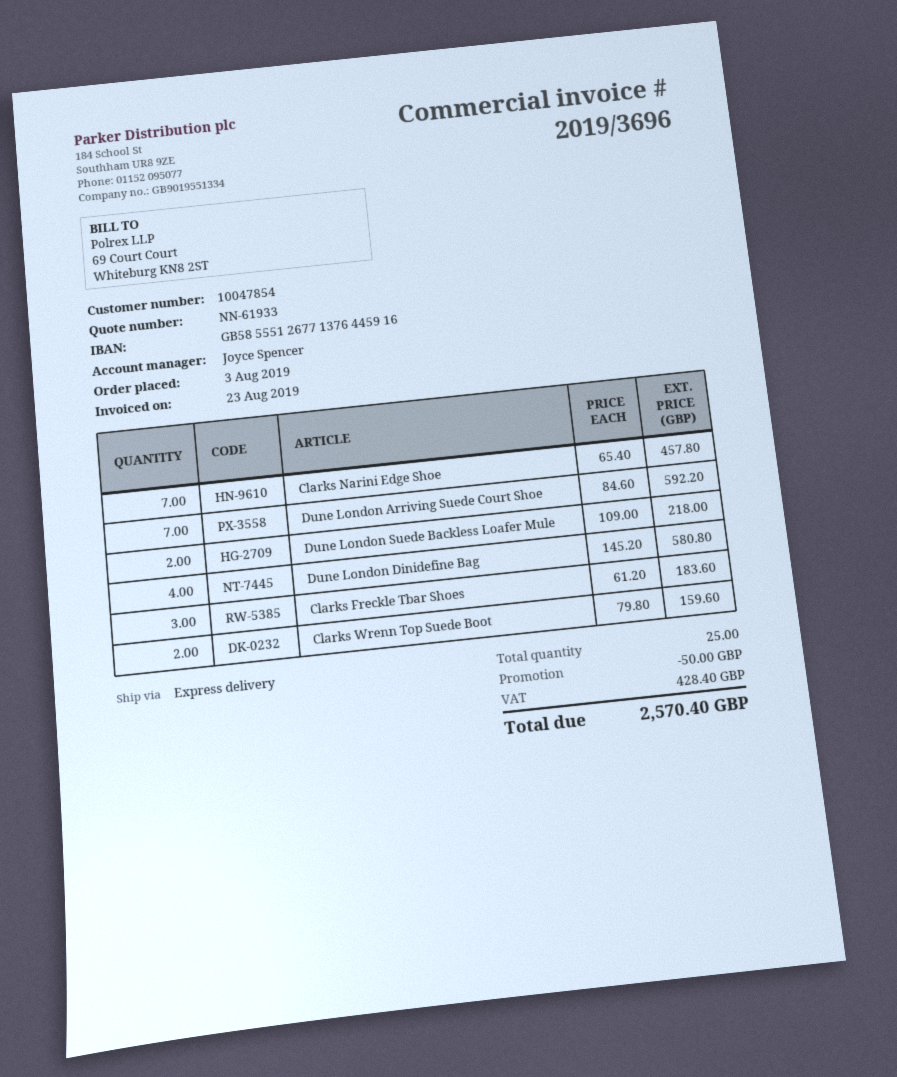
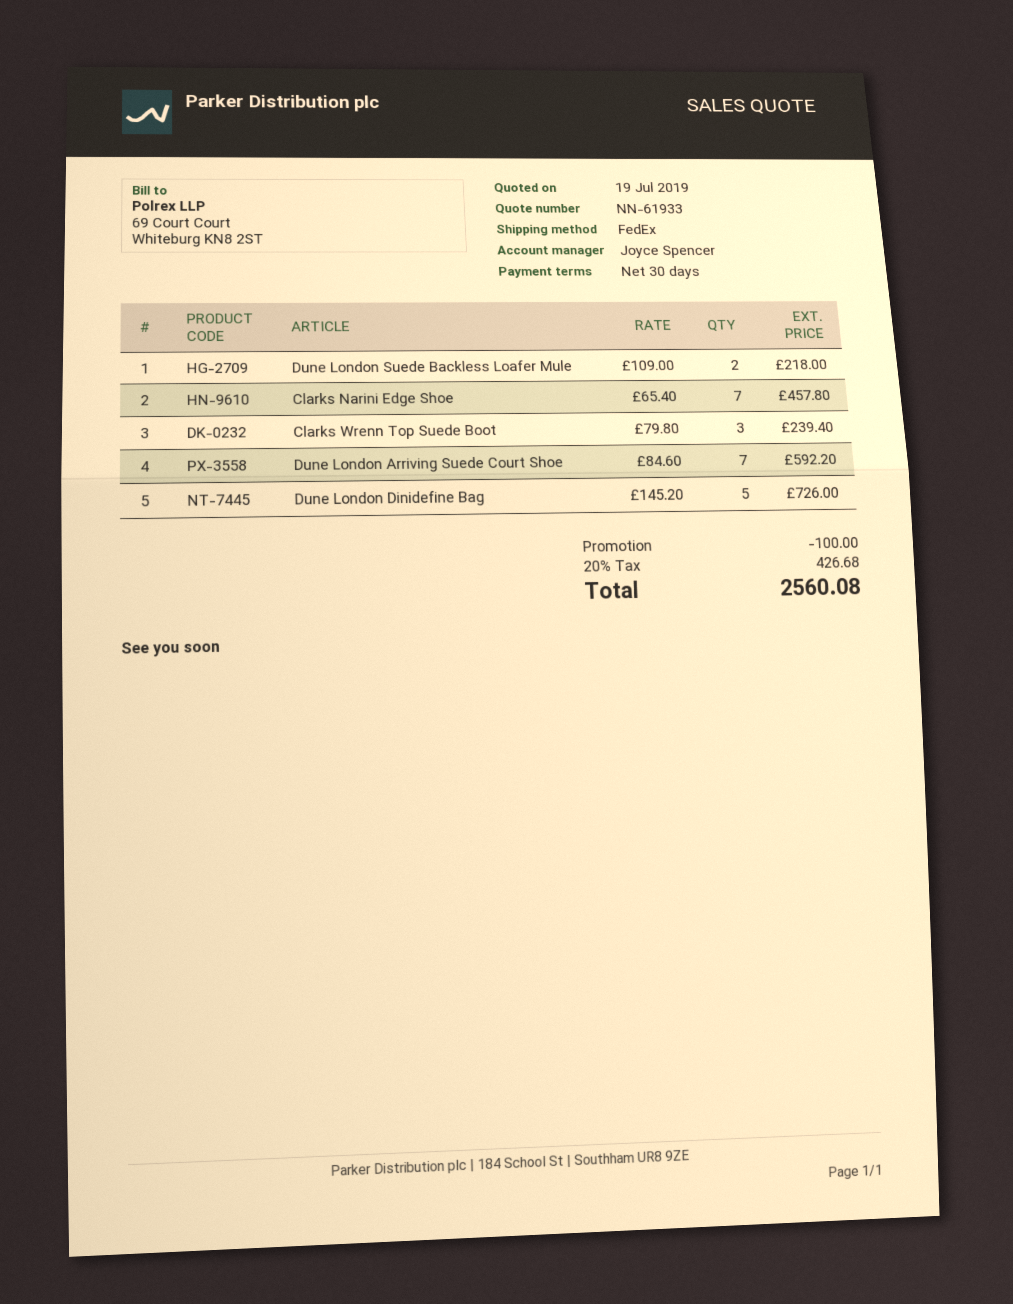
shipping method: express -> FedEx
Dune London Dinidefine Bag: 4 x 145.20 = 580.80 -> 5 x 145.20 = 726.00
Clarks Freckle Tbar Shoes: 3 x 61.20 = 183.60 -> none
Clarks Wrenn Top Suede Boot: 2 x 79.80 = 159.60 -> 3 x 79.80 = 239.40
discount: 50.00 -> 100.00
tax: 428.40 -> 426.68
total: 2570.40 -> 2560.08

